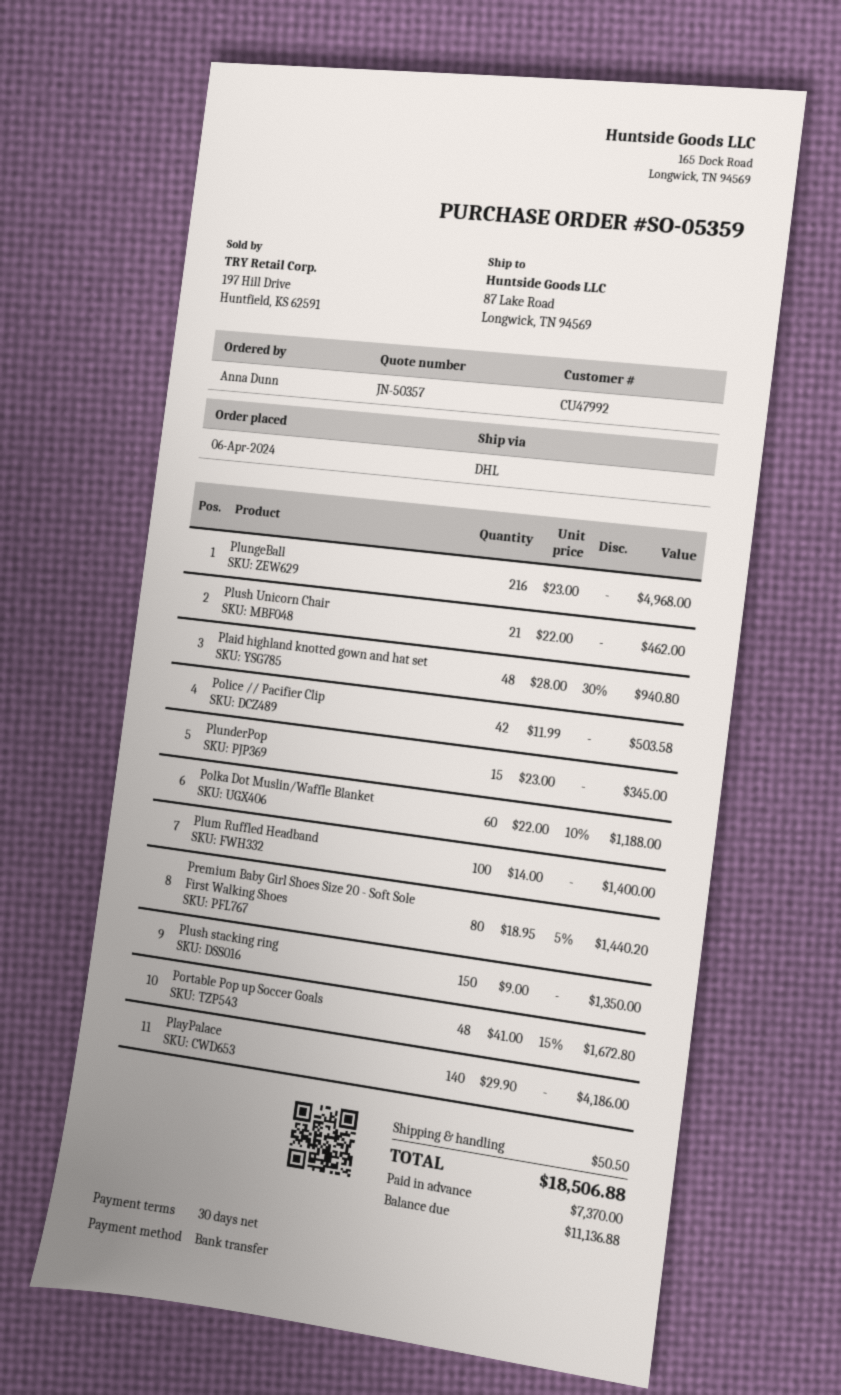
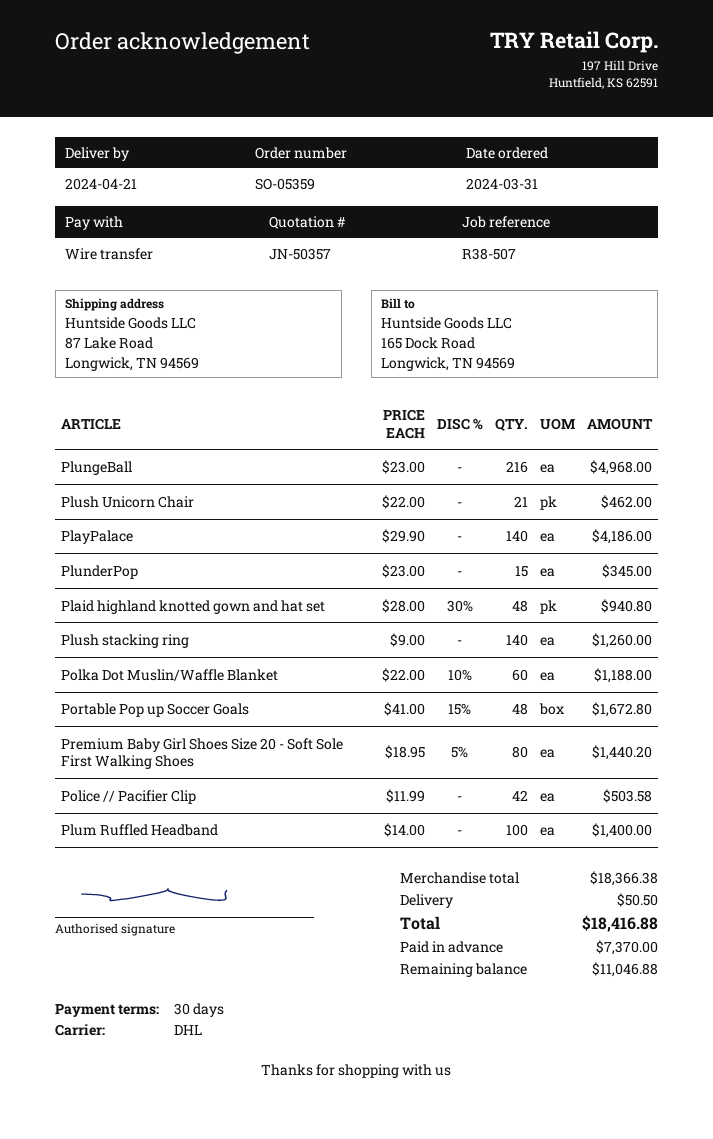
order date: 2024-04-06 -> 2024-03-31
Plush stacking ring: 150 x 9.00 = 1350.00 -> 140 x 9.00 = 1260.00
total: 18506.88 -> 18416.88
balance: 11136.88 -> 11046.88

